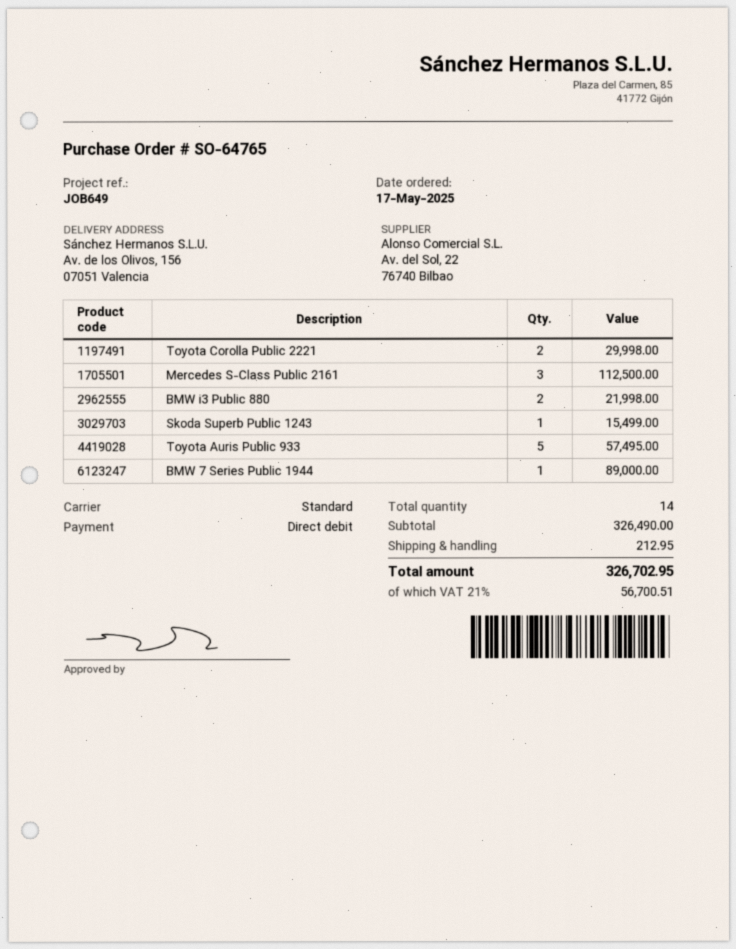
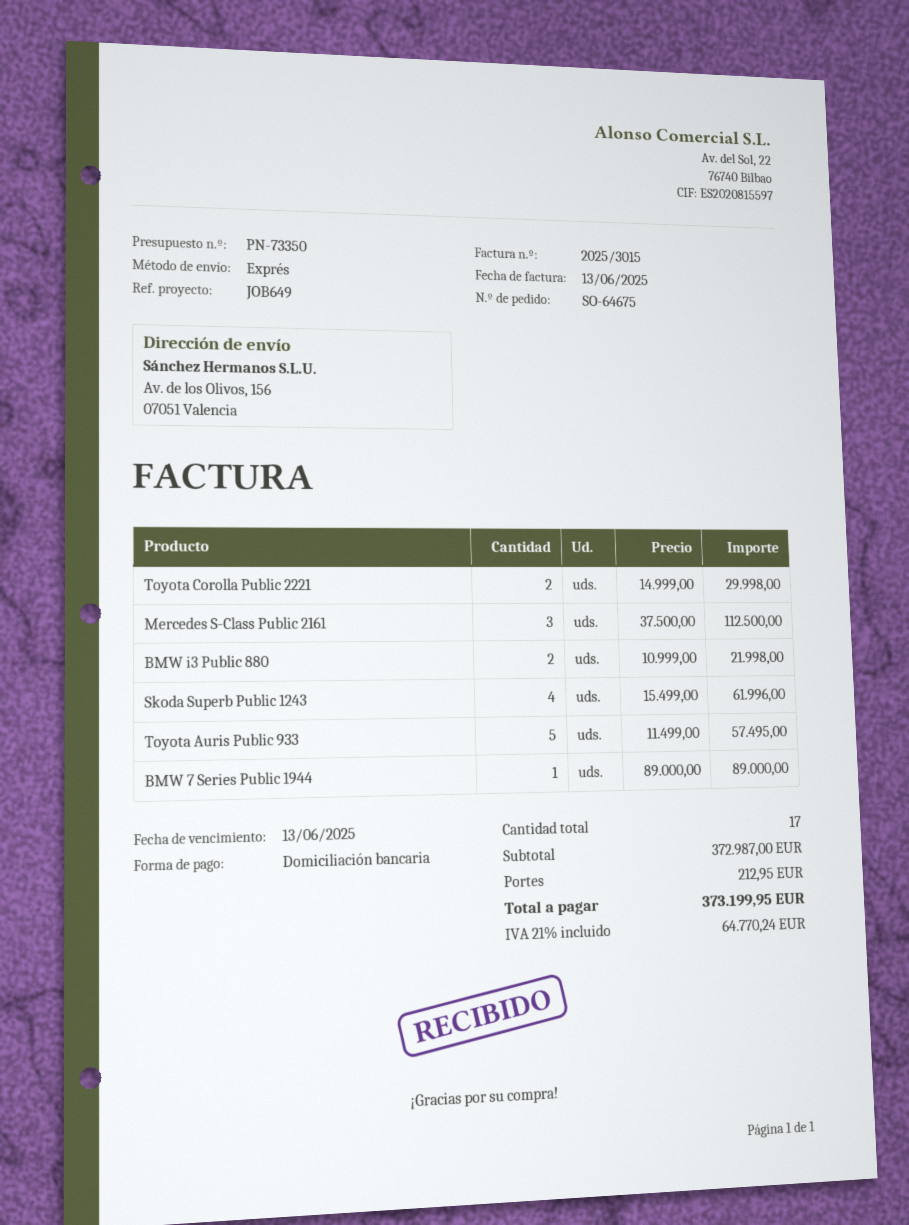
order number: SO-64765 -> SO-64675
shipping method: standard -> express
Skoda Superb Public 1243: 1 for 15499.00 -> 4 for 61996.00
total quantity: 14 -> 17
subtotal: 326490.00 -> 372987.00
tax: 21% = 56700.51 -> 21% = 64770.24
total: 326702.95 -> 373199.95

